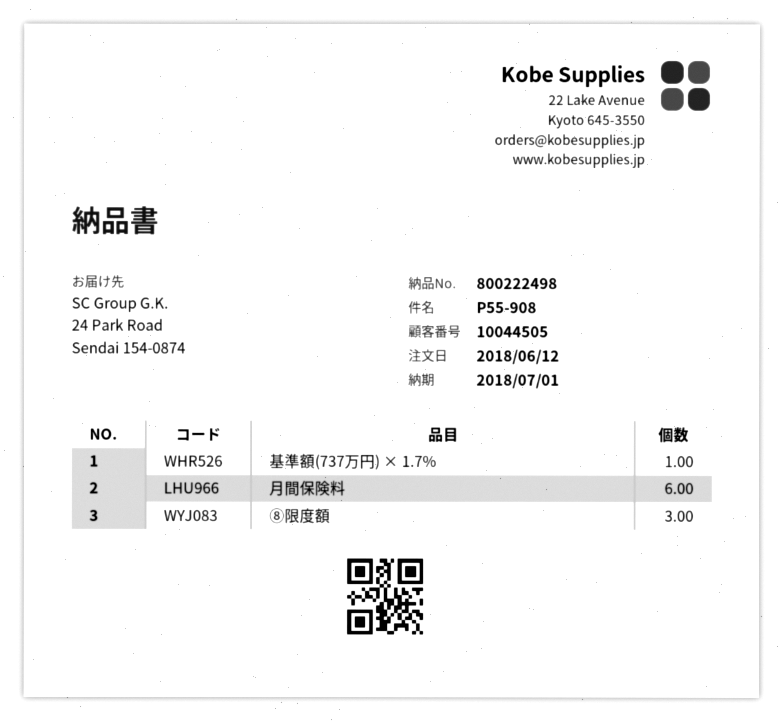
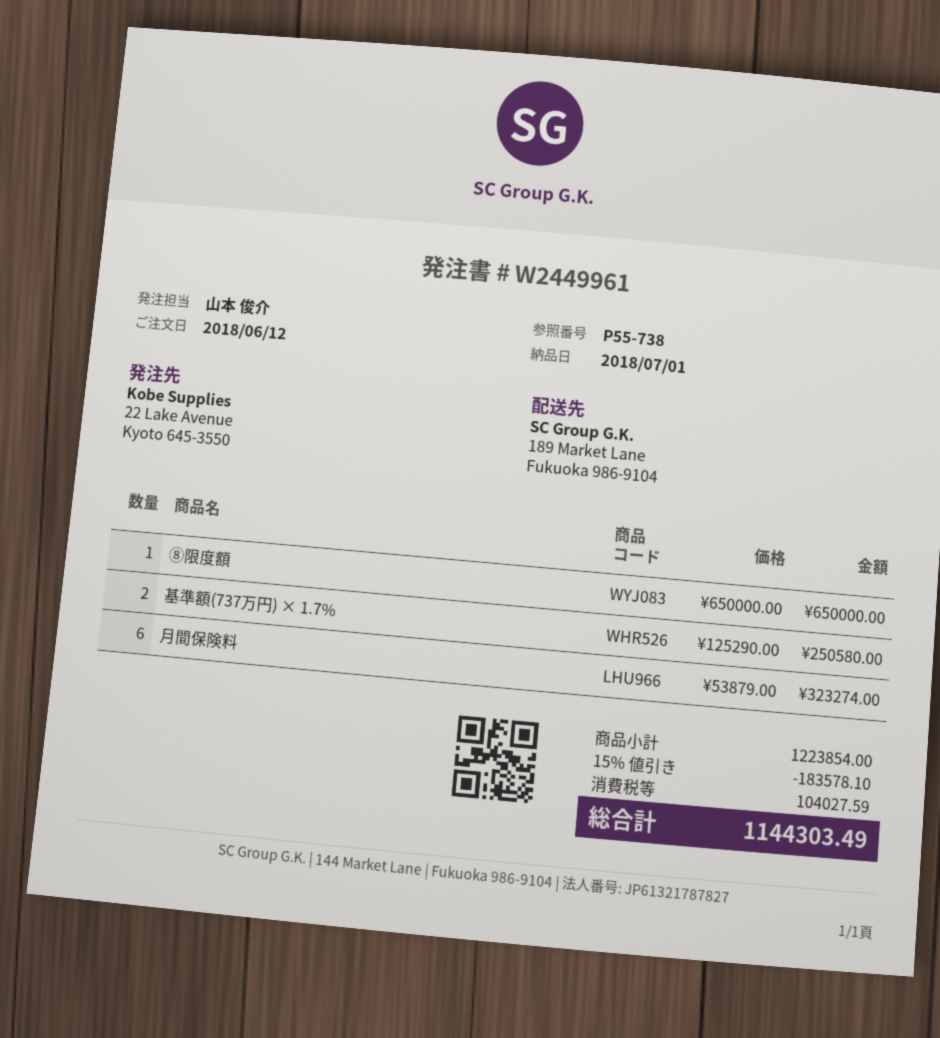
reference: P55-908 -> P55-738
ship to: 24 Park Road, Sendai 154-0874 -> 189 Market Lane, Fukuoka 986-9104
基準額(737万円) × 1.7%: 1 -> 2
⑧限度額: 3 -> 1

